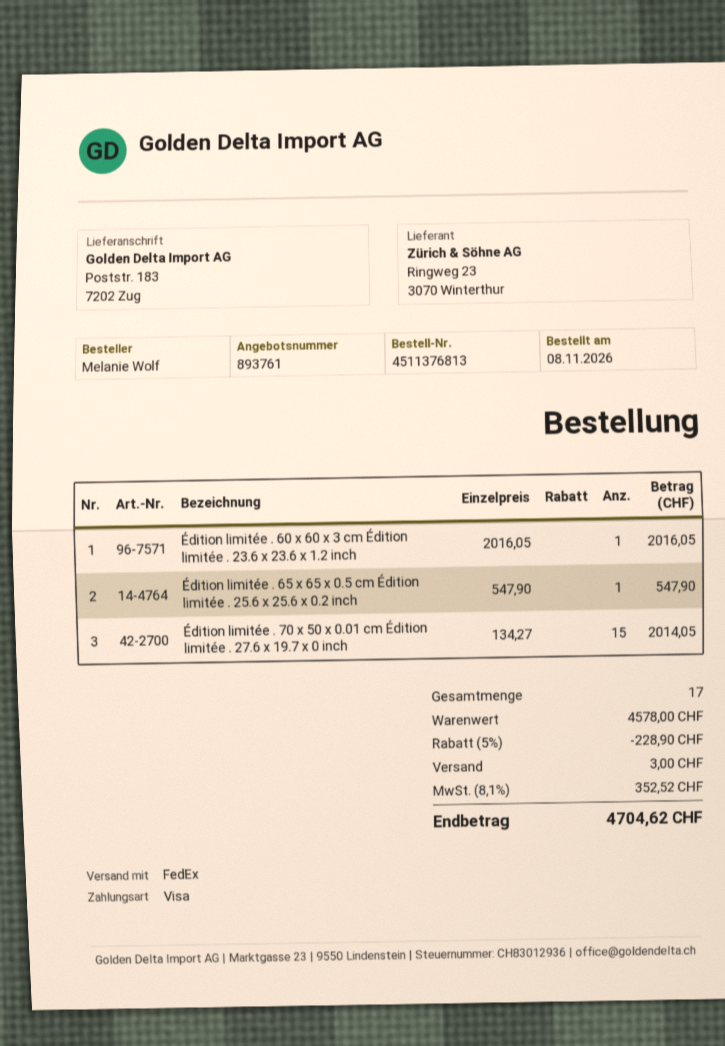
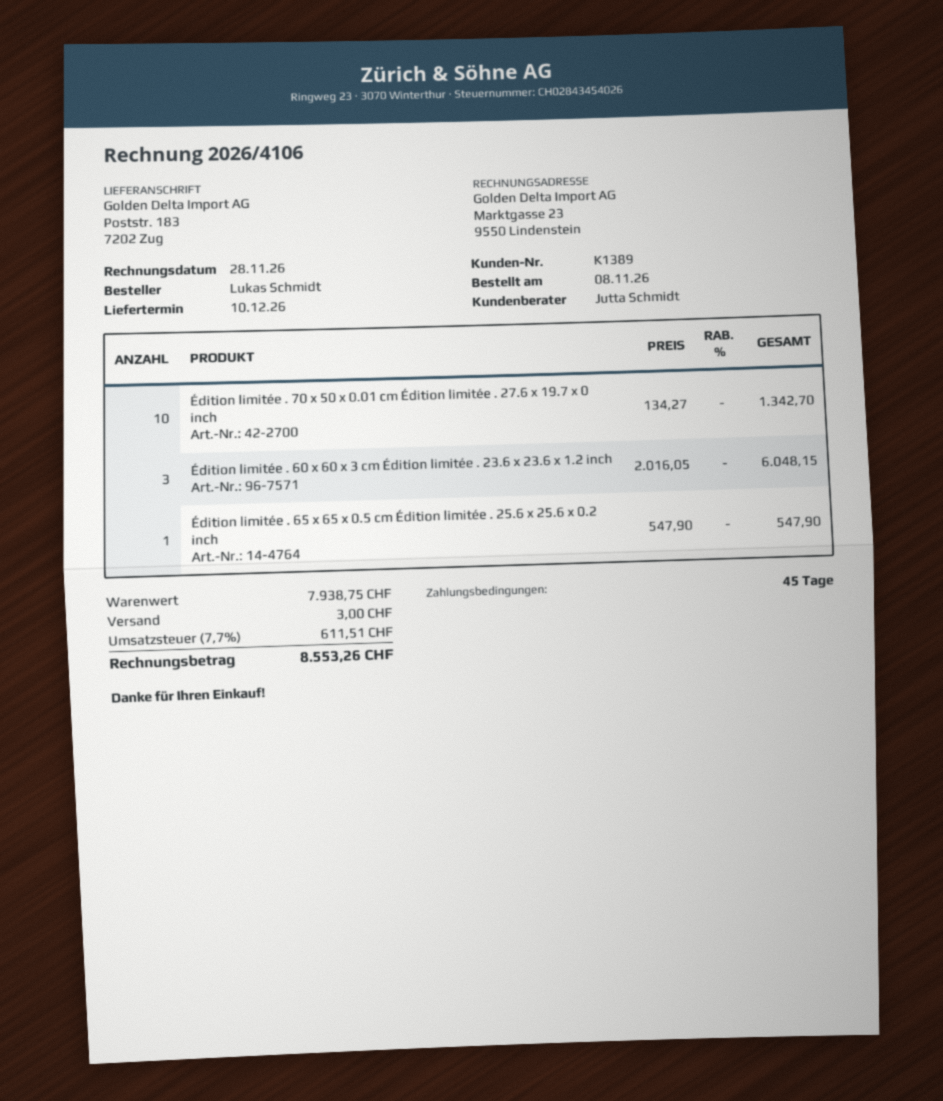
ordered by: Melanie Wolf -> Lukas Schmidt
Édition limitée . 60 x 60 x 3 cm Édition limitée . 23.6 x 23.6 x 1.2 inch: 1 x 2016.05 = 2016.05 -> 3 x 2016.05 = 6048.15
Édition limitée . 70 x 50 x 0.01 cm Édition limitée . 27.6 x 19.7 x 0 inch: 15 x 134.27 = 2014.05 -> 10 x 134.27 = 1342.70
subtotal: 4578.00 -> 7938.75
discount: 5% = 228.90 -> none
tax: 8.1% = 352.52 -> 7.7% = 611.51
total: 4704.62 -> 8553.26

